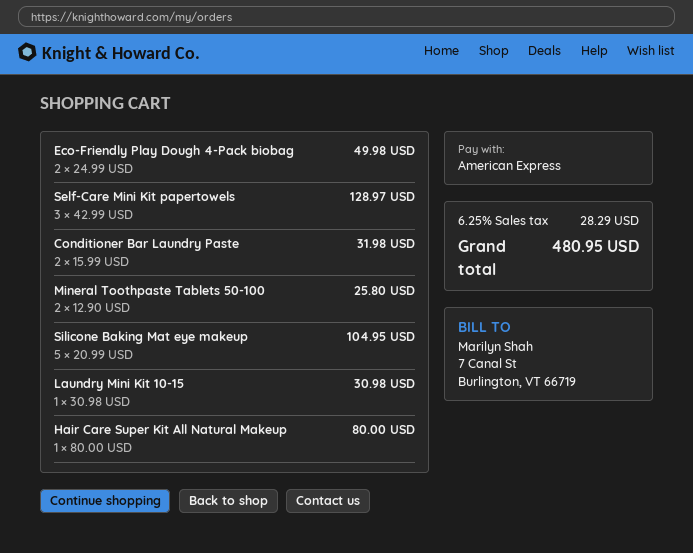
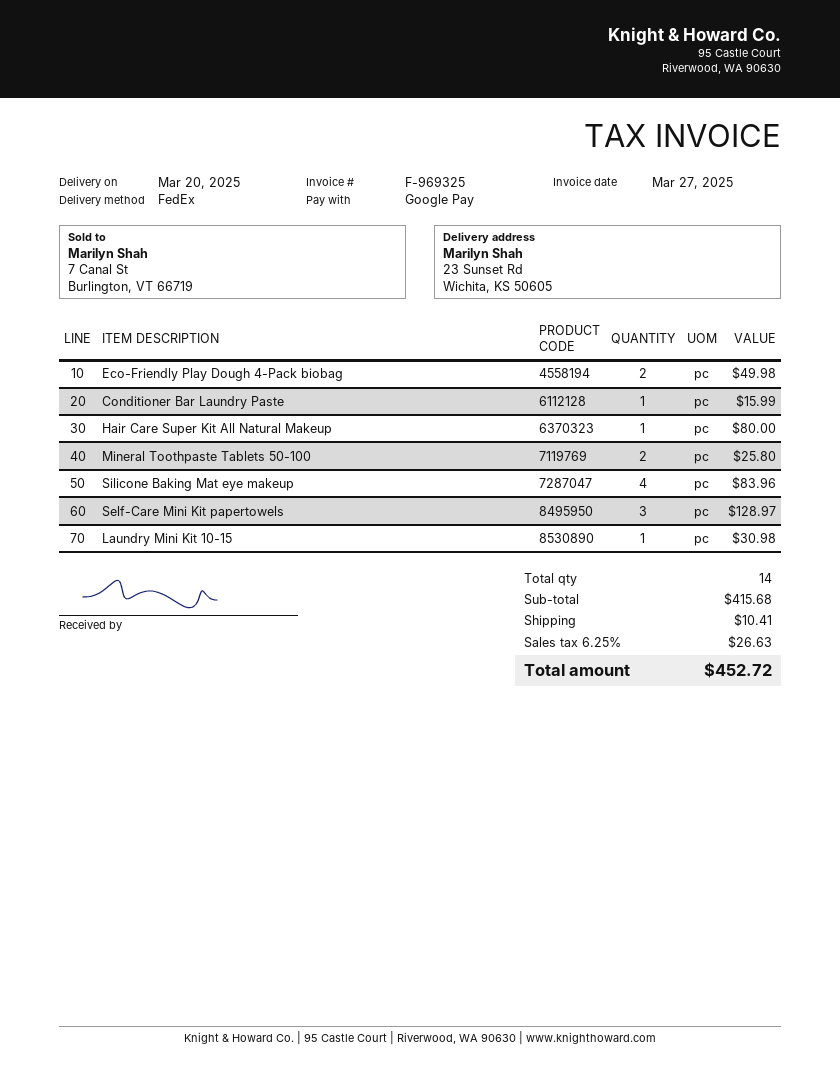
payment method: American Express -> Google Pay
Conditioner Bar Laundry Paste: 2 for 31.98 -> 1 for 15.99
Silicone Baking Mat eye makeup: 5 for 104.95 -> 4 for 83.96
shipping: none -> 10.41
tax: 6.25% = 28.29 -> 6.25% = 26.63
total: 480.95 -> 452.72

